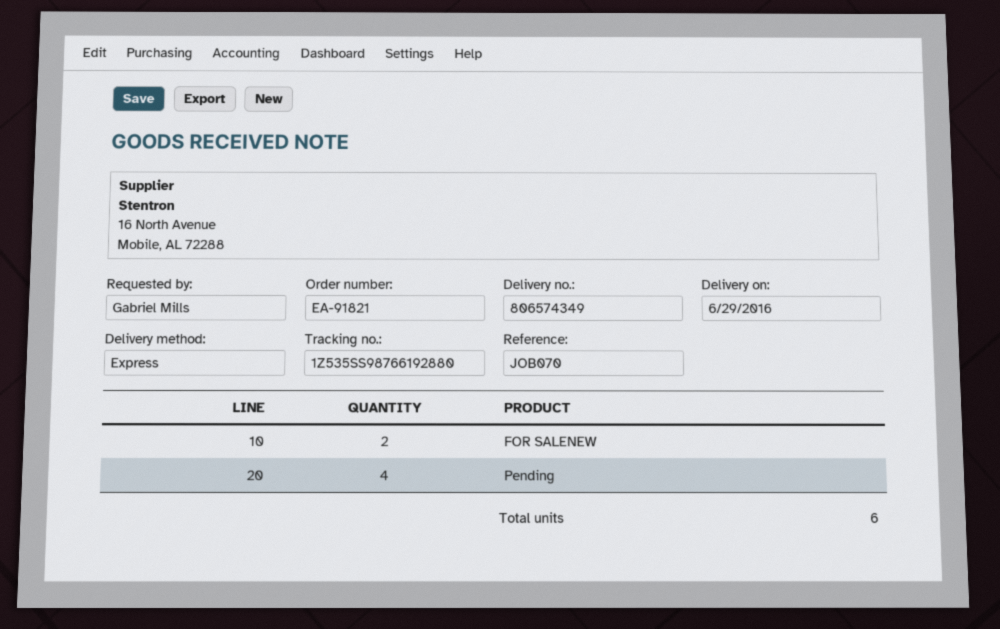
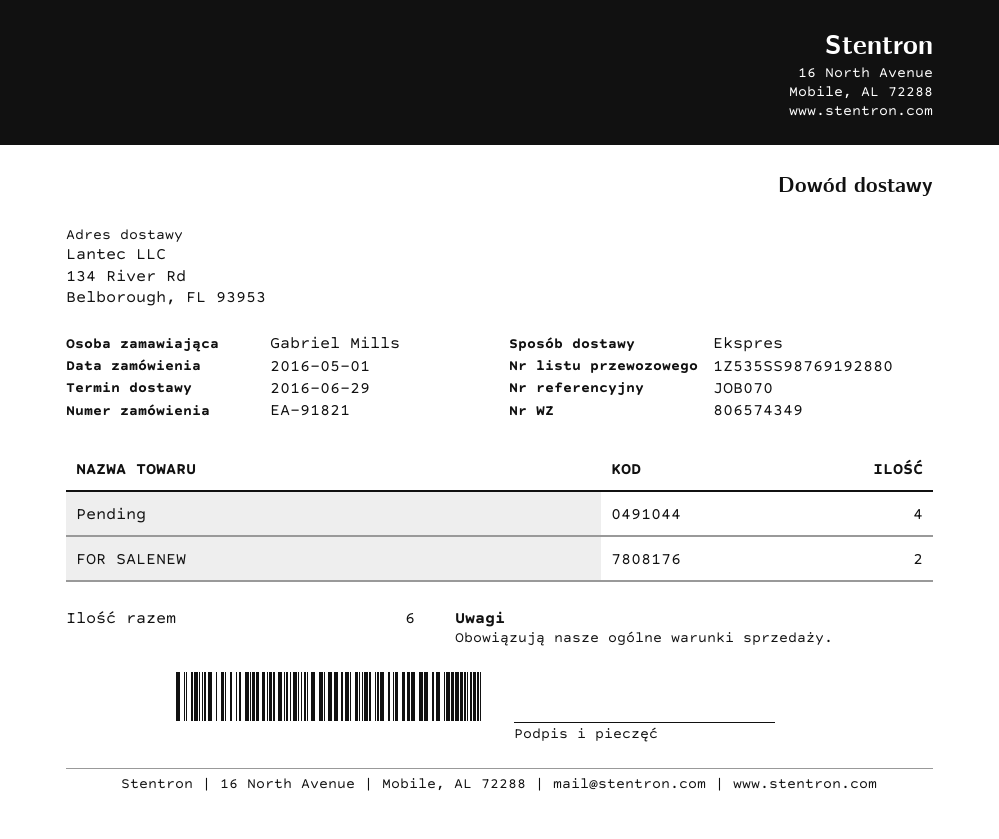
tracking number: 1Z535SS98766192880 -> 1Z535SS98769192880

